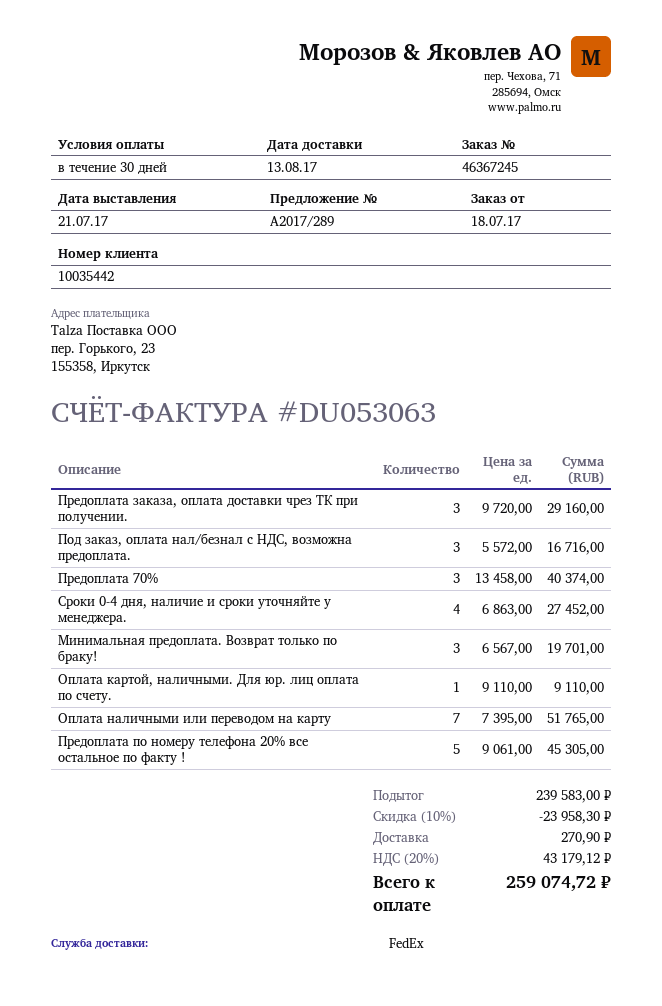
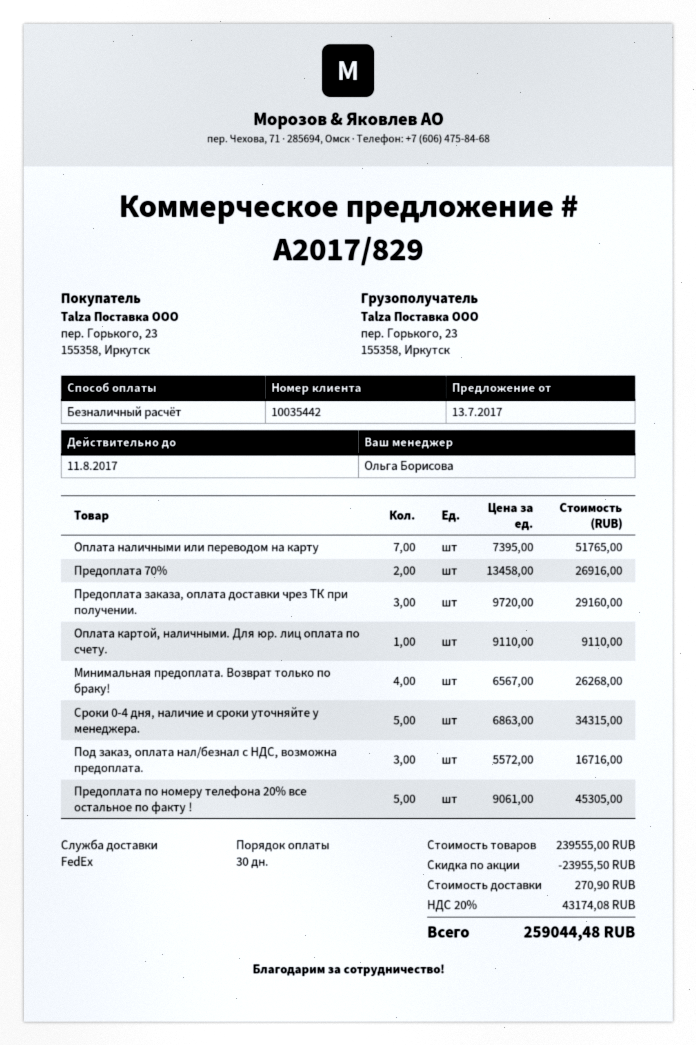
quote number: A2017/289 -> A2017/829
Предоплата 70%: 3 x 13458.00 = 40374.00 -> 2 x 13458.00 = 26916.00
Сроки 0-4 дня, наличие и сроки уточняйте у менеджера.: 4 x 6863.00 = 27452.00 -> 5 x 6863.00 = 34315.00
Минимальная предоплата. Возврат только по браку!: 3 x 6567.00 = 19701.00 -> 4 x 6567.00 = 26268.00
subtotal: 239583.00 -> 239555.00
discount: 23958.30 -> 23955.50
tax: 20% = 43179.12 -> 20% = 43174.08
total: 259074.72 -> 259044.48

